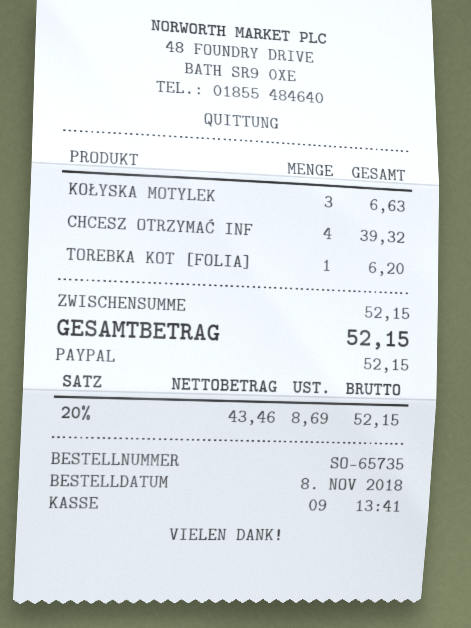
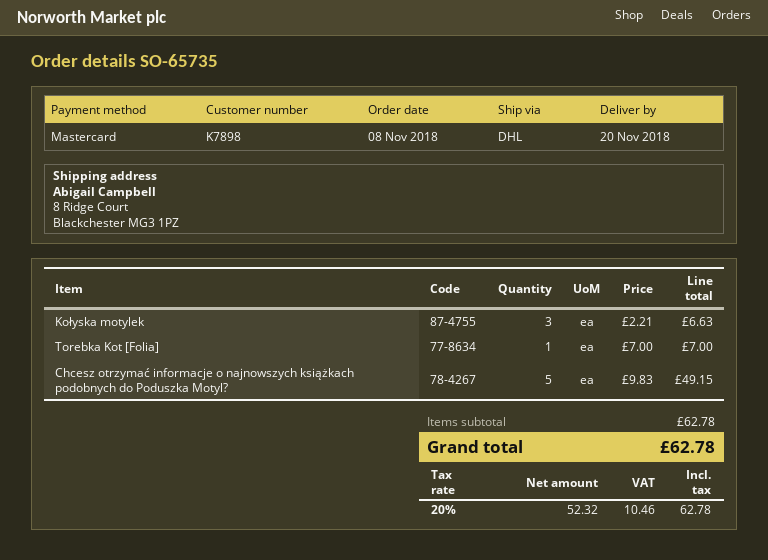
payment method: PayPal -> Mastercard
CHCESZ OTRZYMAĆ INF: 4 for 39.32 -> 5 for 49.15
TOREBKA KOT [FOLIA]: 1 for 6.20 -> 1 for 7.00
subtotal: 52.15 -> 62.78
net: 43.46 -> 52.32
tax: 20% = 8.69 -> 20% = 10.46
total: 52.15 -> 62.78

